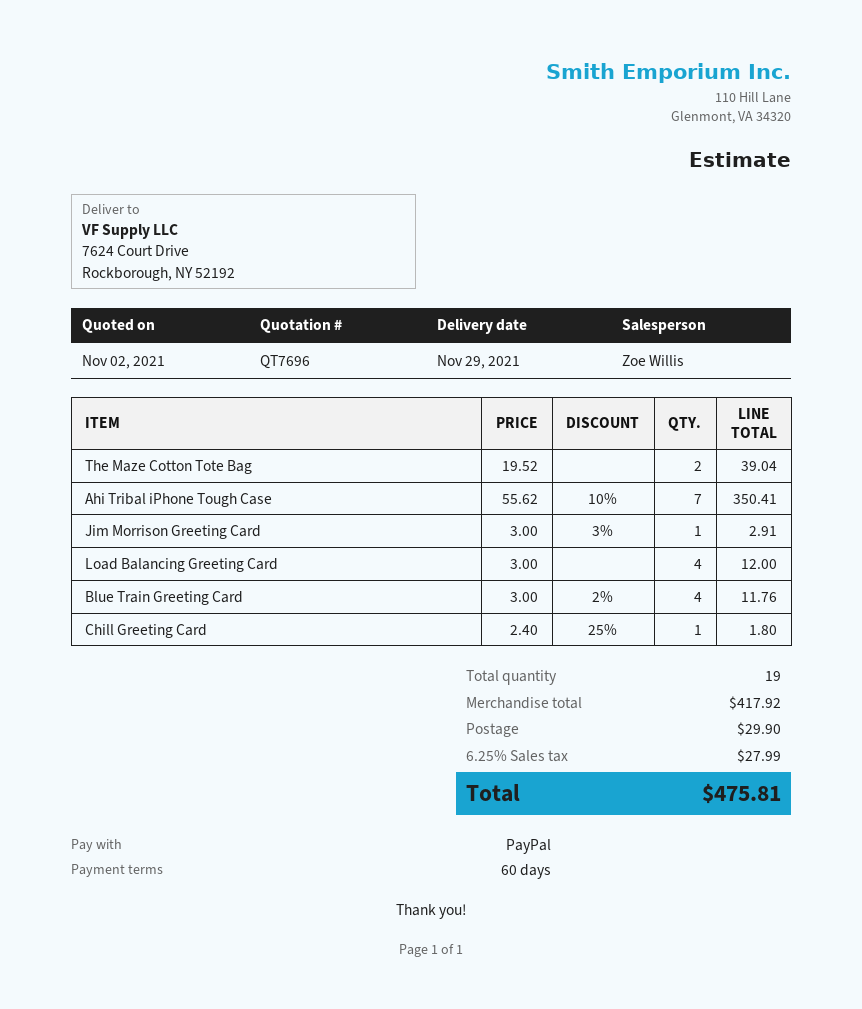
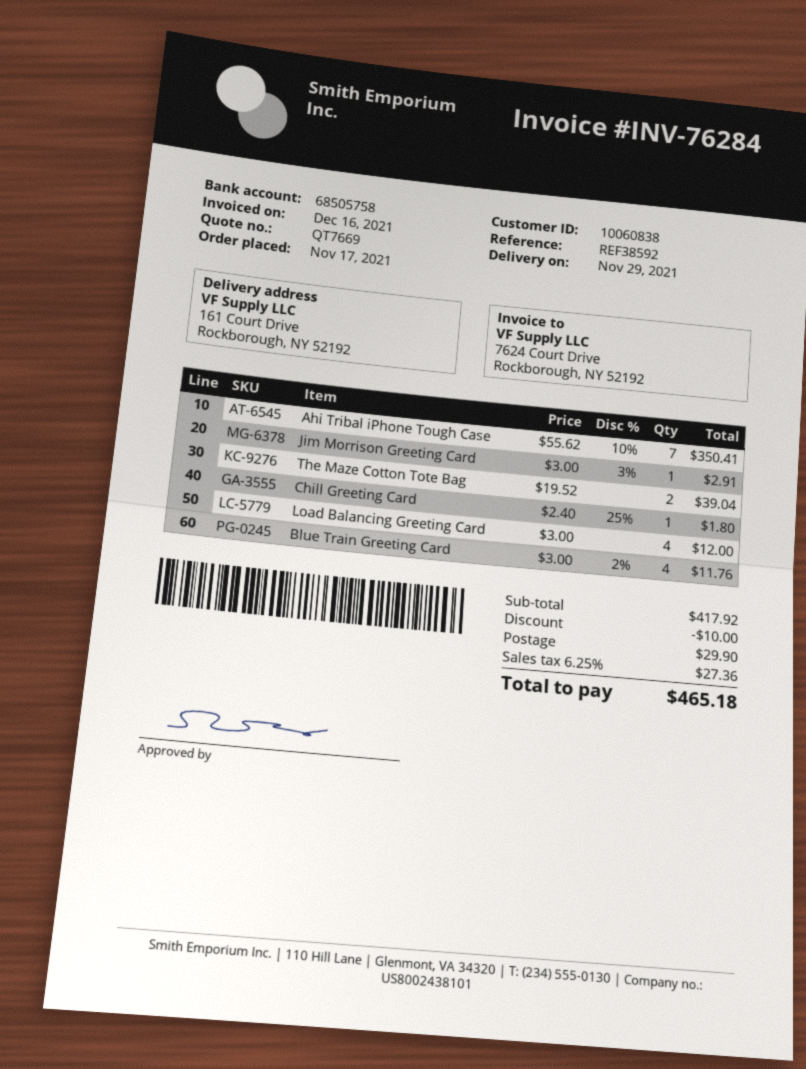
quote number: QT7696 -> QT7669
ship to: 7624 Court Drive, Rockborough, NY 52192 -> 161 Court Drive, Rockborough, NY 52192
discount: none -> 10.00
tax: 6.25% = 27.99 -> 6.25% = 27.36
total: 475.81 -> 465.18

